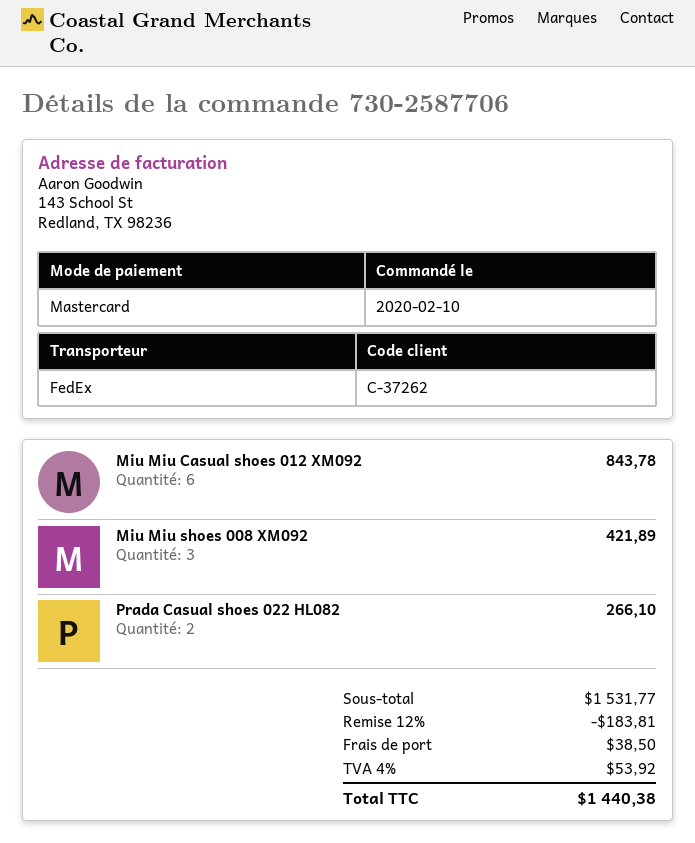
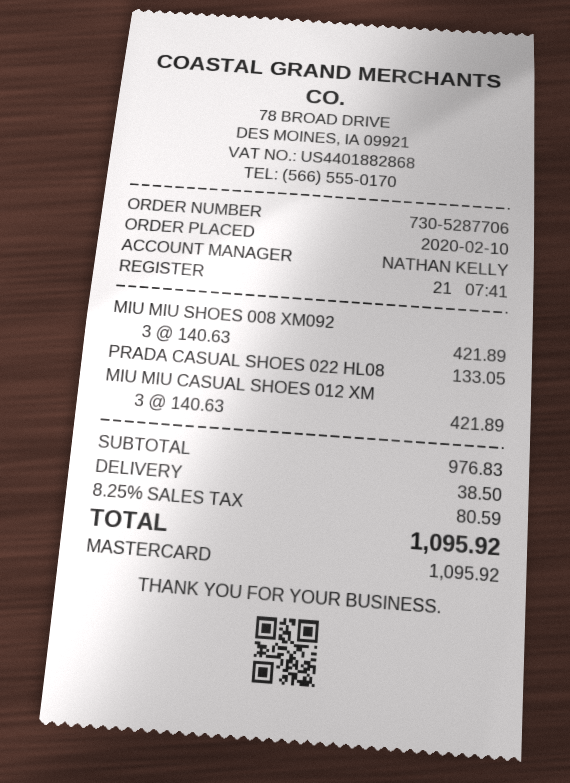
order number: 730-2587706 -> 730-5287706
Miu Miu Casual shoes 012 XM092: 6 for 843.78 -> 3 for 421.89
Prada Casual shoes 022 HL082: 2 for 266.10 -> 1 for 133.05
subtotal: 1531.77 -> 976.83
discount: 12% = 183.81 -> none
tax: 4% = 53.92 -> 8.25% = 80.59
total: 1440.38 -> 1095.92

